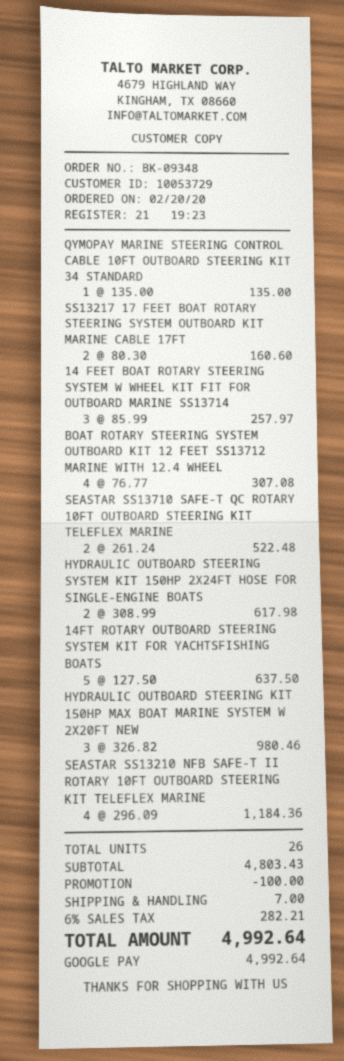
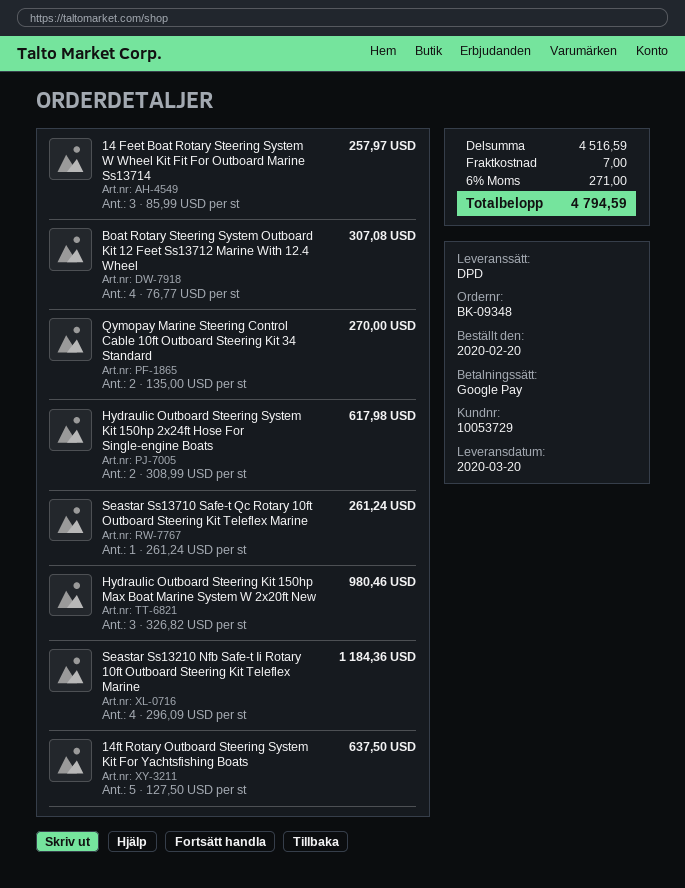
QYMOPAY MARINE STEERING CONTROL CABLE 10FT OUTBOARD STEERING KIT 34 STANDARD: 1 x 135.00 = 135.00 -> 2 x 135.00 = 270.00
SS13217 17 FEET BOAT ROTARY STEERING SYSTEM OUTBOARD KIT MARINE CABLE 17FT: 2 x 80.30 = 160.60 -> none
SEASTAR SS13710 SAFE-T QC ROTARY 10FT OUTBOARD STEERING KIT TELEFLEX MARINE: 2 x 261.24 = 522.48 -> 1 x 261.24 = 261.24
subtotal: 4803.43 -> 4516.59
discount: 100.00 -> none
tax: 6% = 282.21 -> 6% = 271.00
total: 4992.64 -> 4794.59

